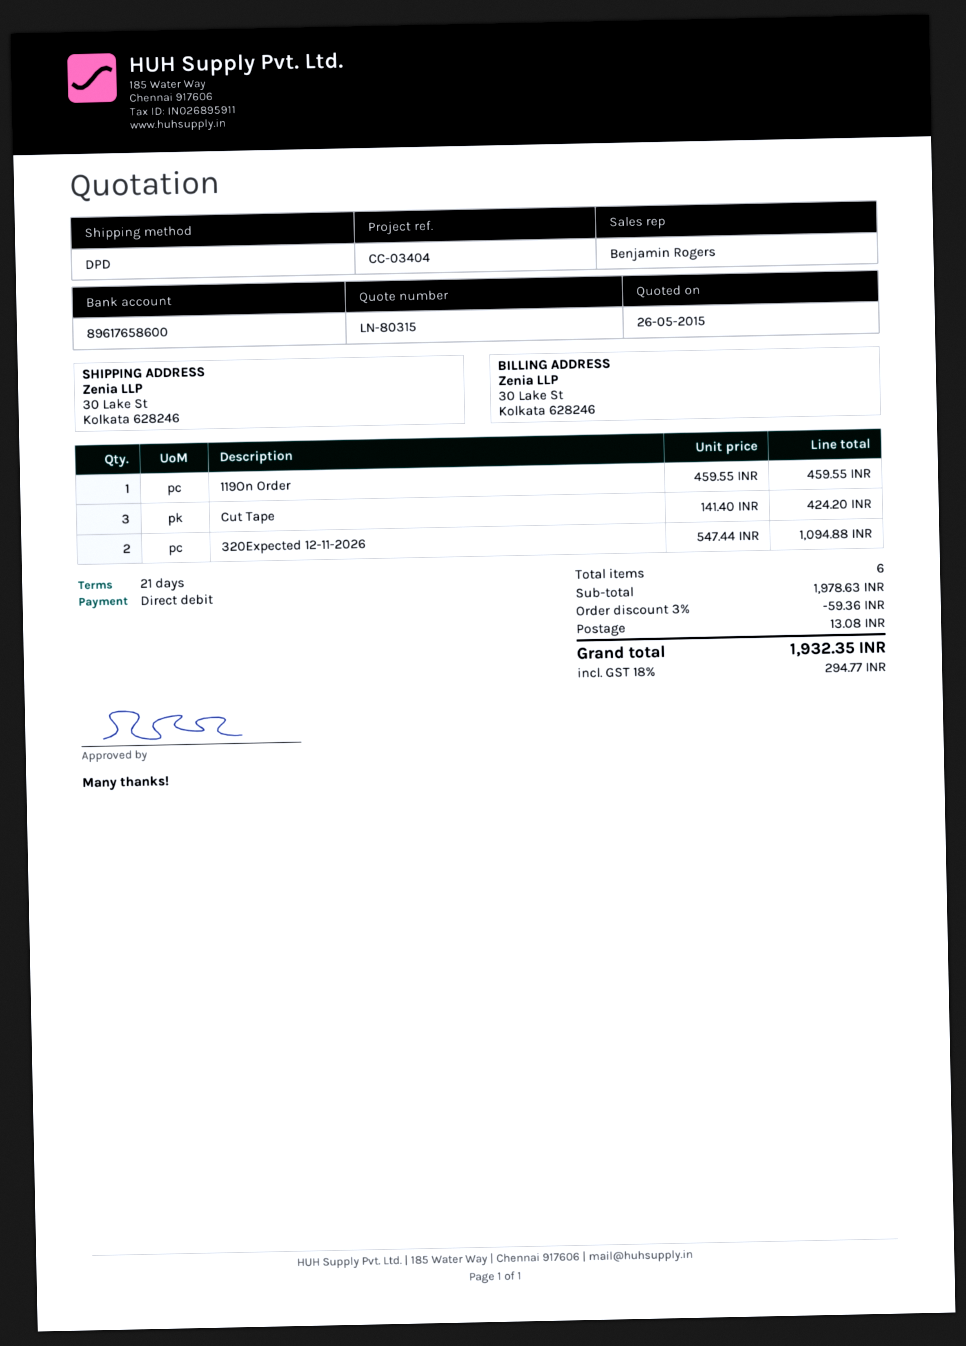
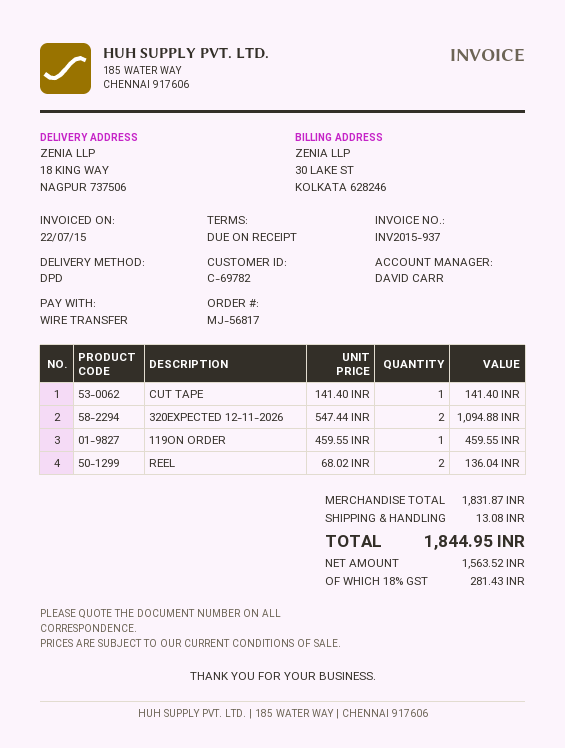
payment terms: 21 days -> on receipt
sales rep: Benjamin Rogers -> DAVID CARR
payment method: direct debit -> bank transfer
ship to: 30 Lake St, Kolkata 628246 -> 18 KING WAY, NAGPUR 737506
Cut Tape: 3 x 141.40 = 424.20 -> 1 x 141.40 = 141.40
REEL: none -> 2 x 68.02 = 136.04
subtotal: 1978.63 -> 1831.87
discount: 3% = 59.36 -> none
tax: 18% = 294.77 -> 18% = 281.43
total: 1932.35 -> 1844.95

